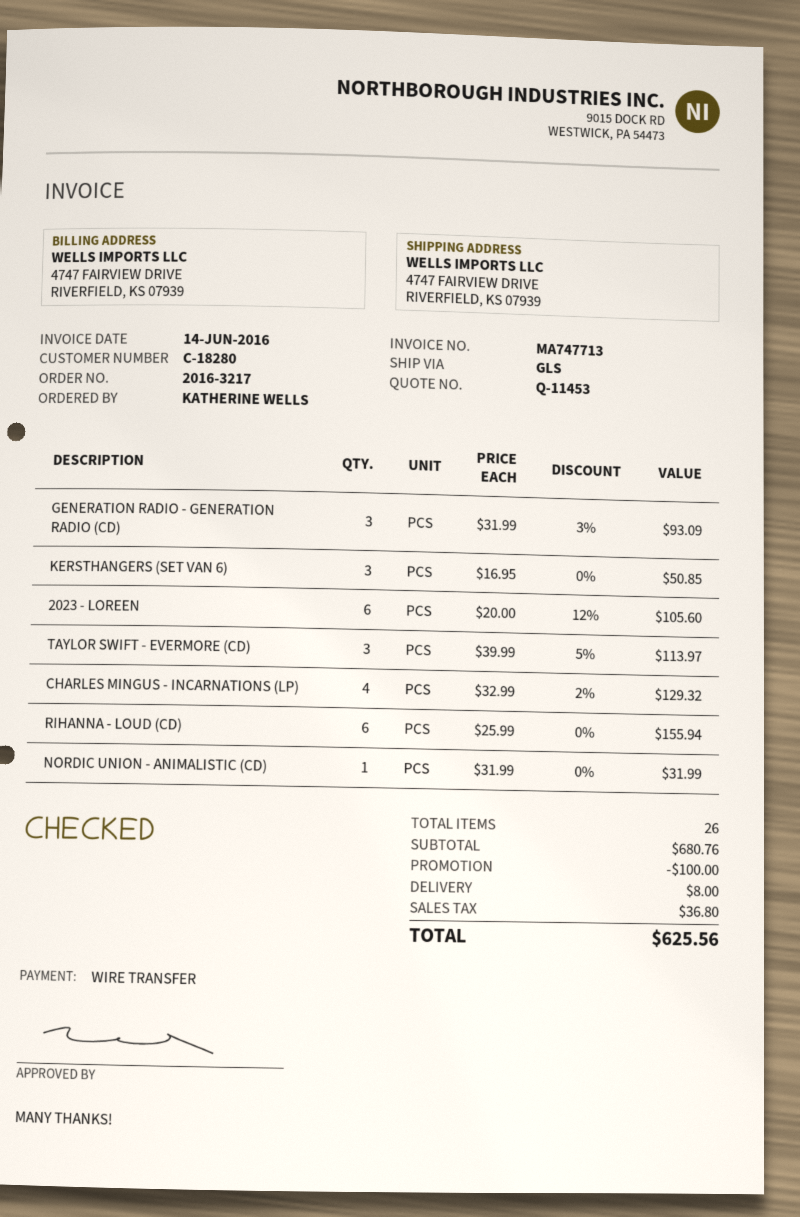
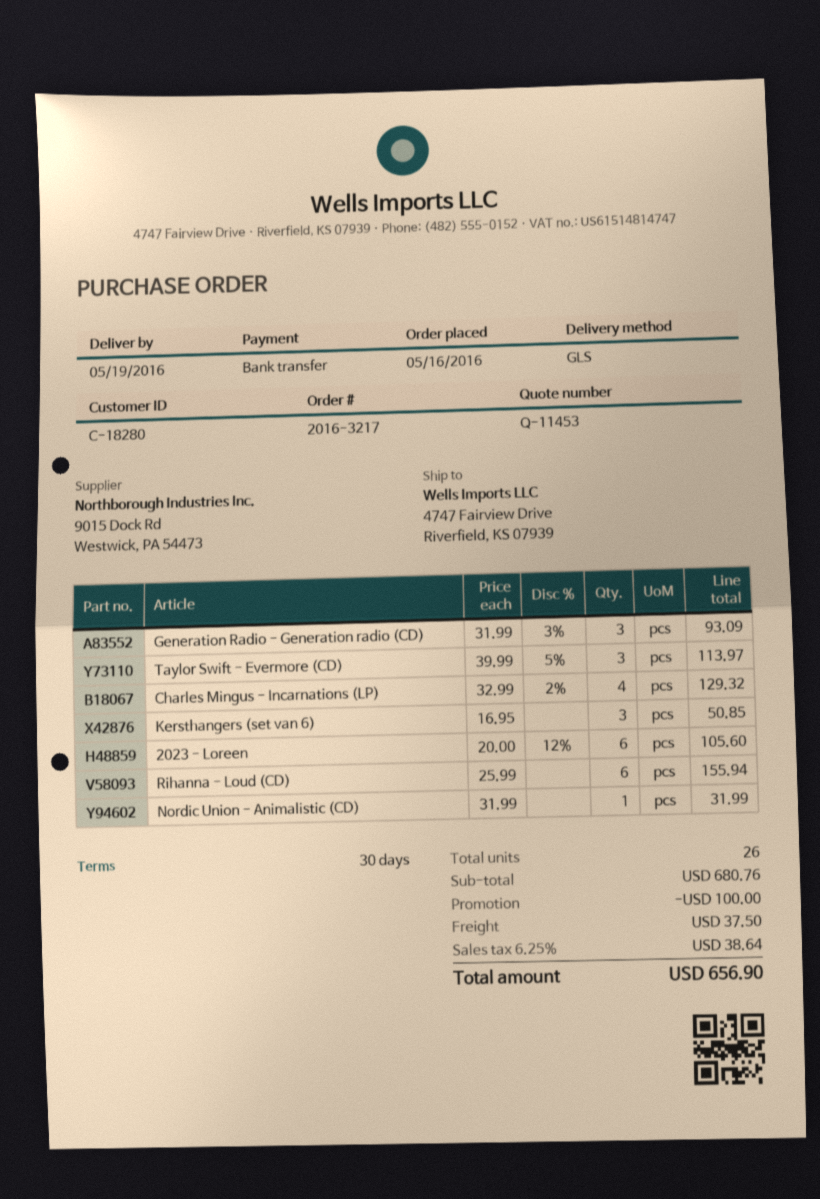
shipping: 8.00 -> 37.50
tax: 36.80 -> 38.64
total: 625.56 -> 656.90

